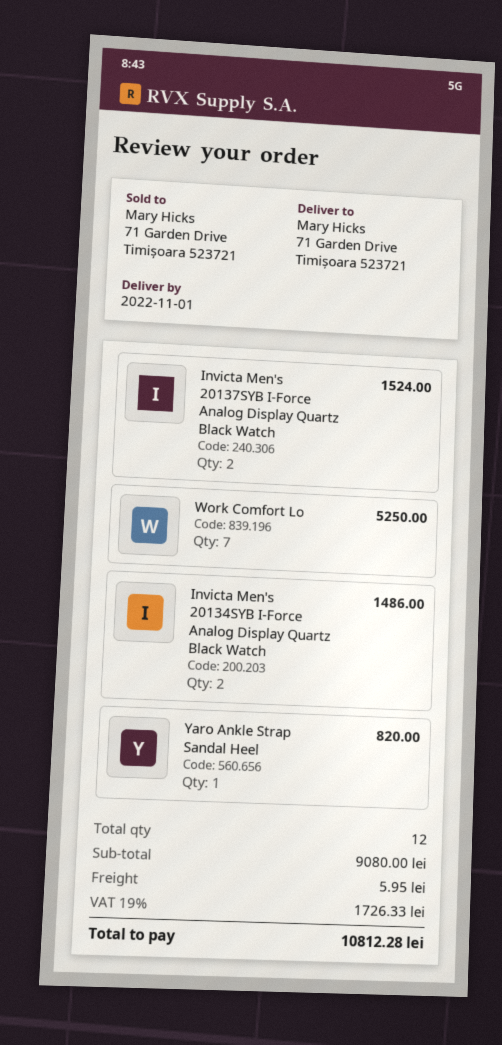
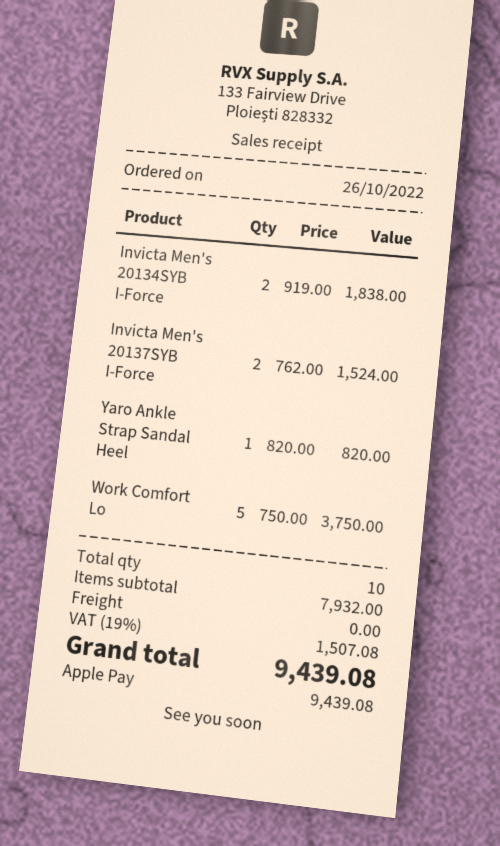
Work Comfort Lo: 7 for 5250.00 -> 5 for 3750.00
Invicta Men's 20134SYB I-Force Analog Display Quartz Black Watch: 2 for 1486.00 -> 2 for 1838.00
total quantity: 12 -> 10
subtotal: 9080.00 -> 7932.00
shipping: 5.95 -> 0.00
tax: 19% = 1726.33 -> 19% = 1507.08
total: 10812.28 -> 9439.08

